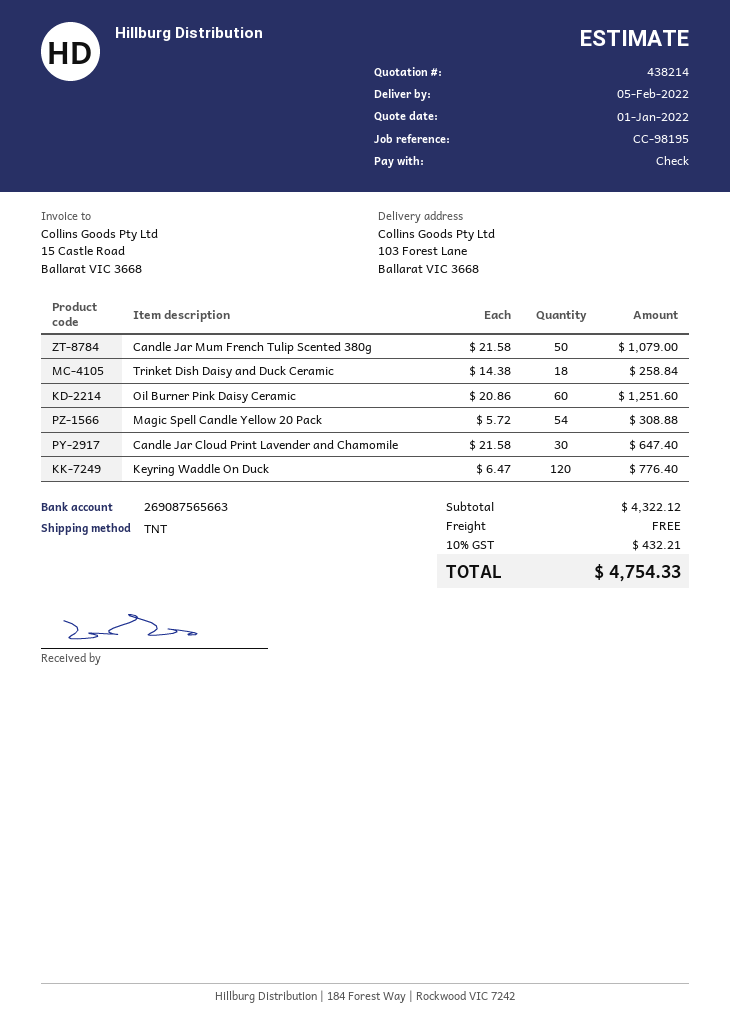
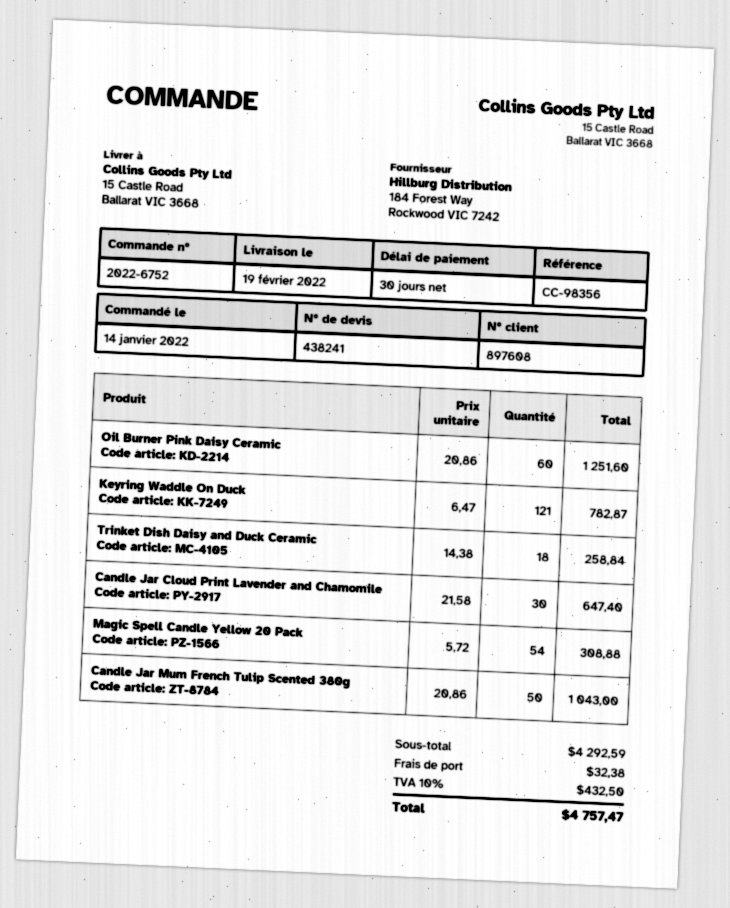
quote number: 438214 -> 438241
delivery date: 2022-02-05 -> 2022-02-19
reference: CC-98195 -> CC-98356
ship to: 103 Forest Lane, Ballarat VIC 3668 -> 15 Castle Road, Ballarat VIC 3668
Candle Jar Mum French Tulip Scented 380g: 50 x 21.58 = 1079.00 -> 50 x 20.86 = 1043.00
Keyring Waddle On Duck: 120 x 6.47 = 776.40 -> 121 x 6.47 = 782.87
subtotal: 4322.12 -> 4292.59
shipping: 0.00 -> 32.38
tax: 10% = 432.21 -> 10% = 432.50
total: 4754.33 -> 4757.47

